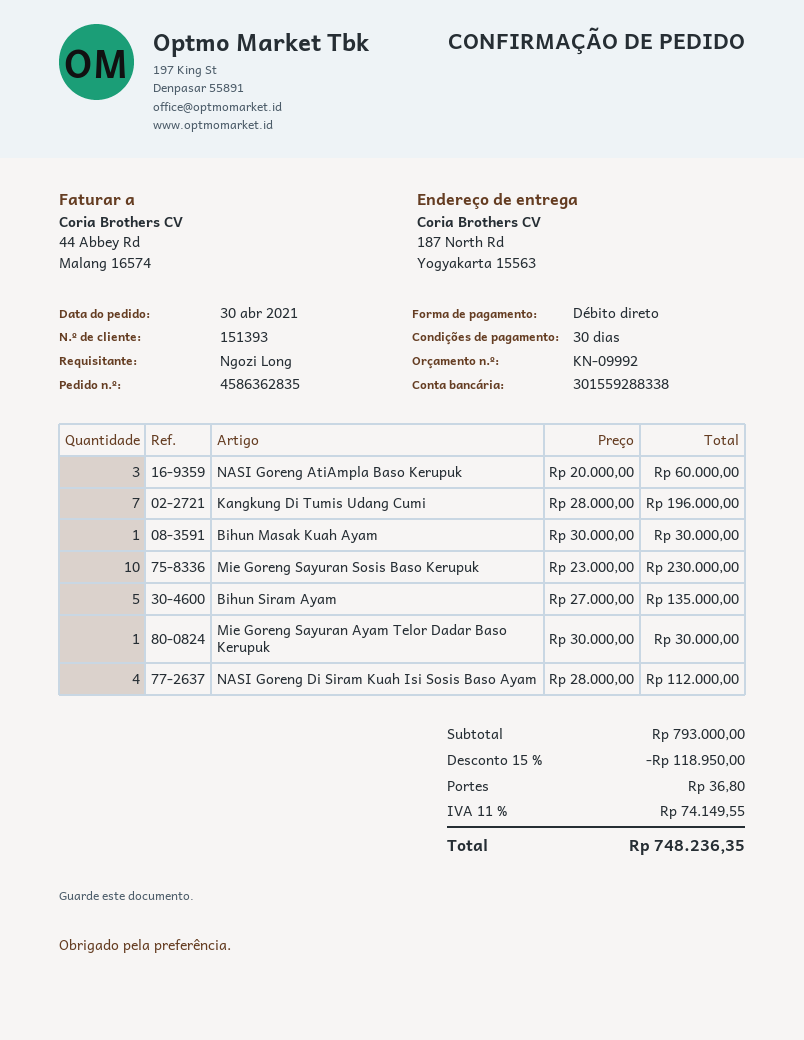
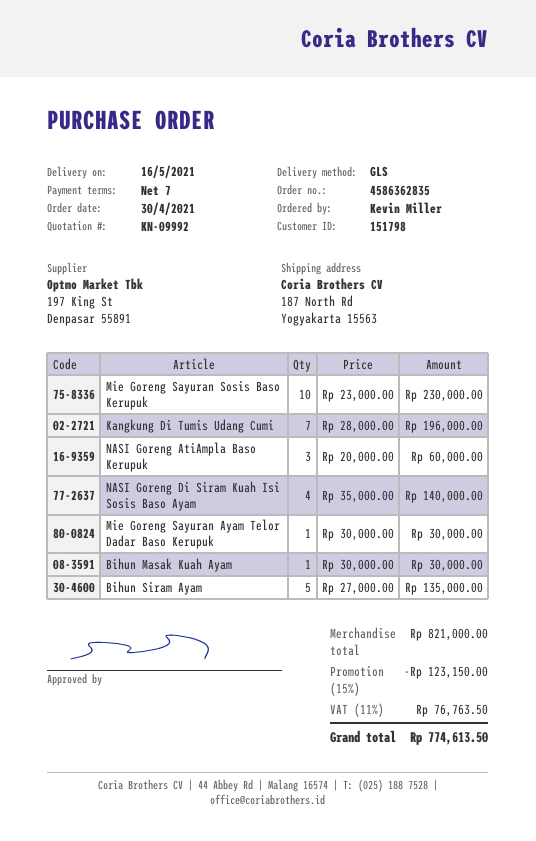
payment terms: 30 days -> 7 days
customer number: 151393 -> 151798
ordered by: Ngozi Long -> Kevin Miller
NASI Goreng Di Siram Kuah Isi Sosis Baso Ayam: 4 x 28000.00 = 112000.00 -> 4 x 35000.00 = 140000.00
subtotal: 793000.00 -> 821000.00
discount: 15% = 118950.00 -> 15% = 123150.00
shipping: 36.80 -> none
tax: 11% = 74149.55 -> 11% = 76763.50
total: 748236.35 -> 774613.50

